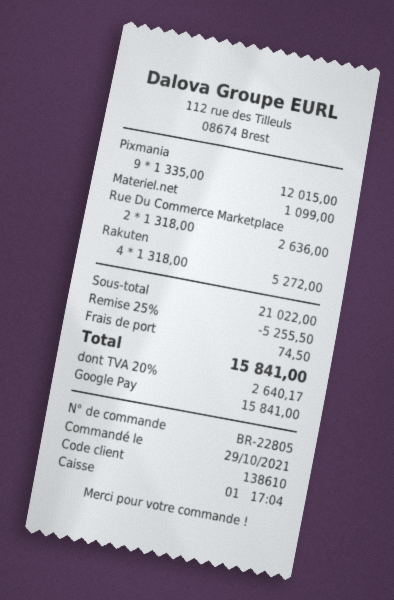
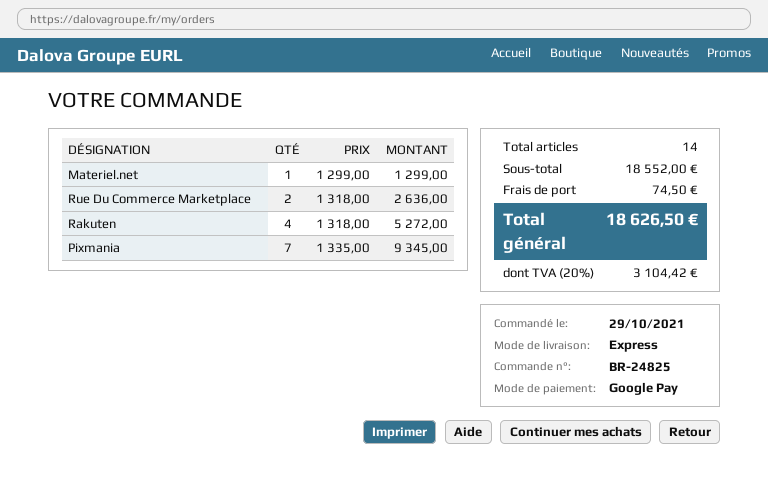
order number: BR-22805 -> BR-24825
Pixmania: 9 x 1335.00 = 12015.00 -> 7 x 1335.00 = 9345.00
Materiel.net: 1 x 1099.00 = 1099.00 -> 1 x 1299.00 = 1299.00
subtotal: 21022.00 -> 18552.00
discount: 25% = 5255.50 -> none
tax: 20% = 2640.17 -> 20% = 3104.42
total: 15841.00 -> 18626.50

